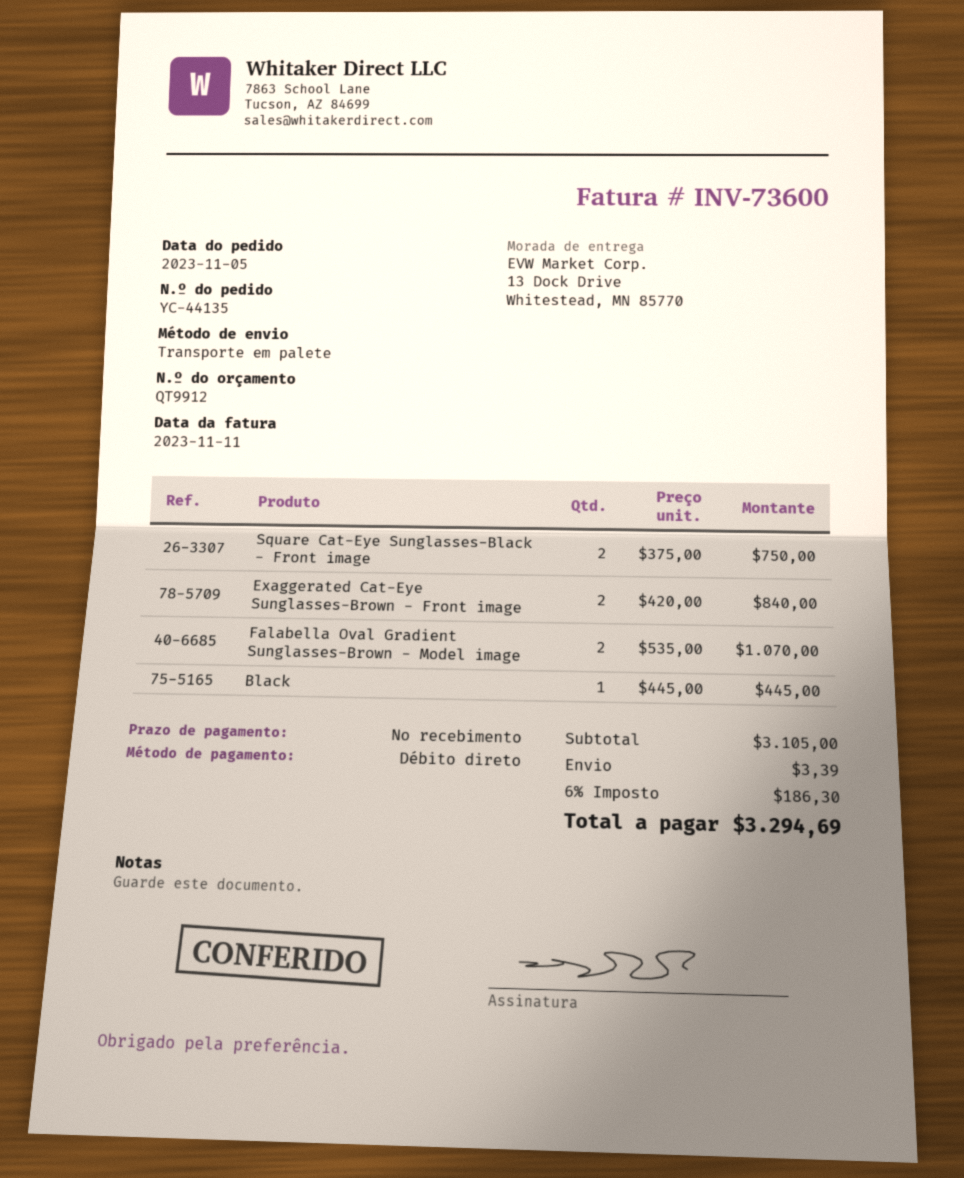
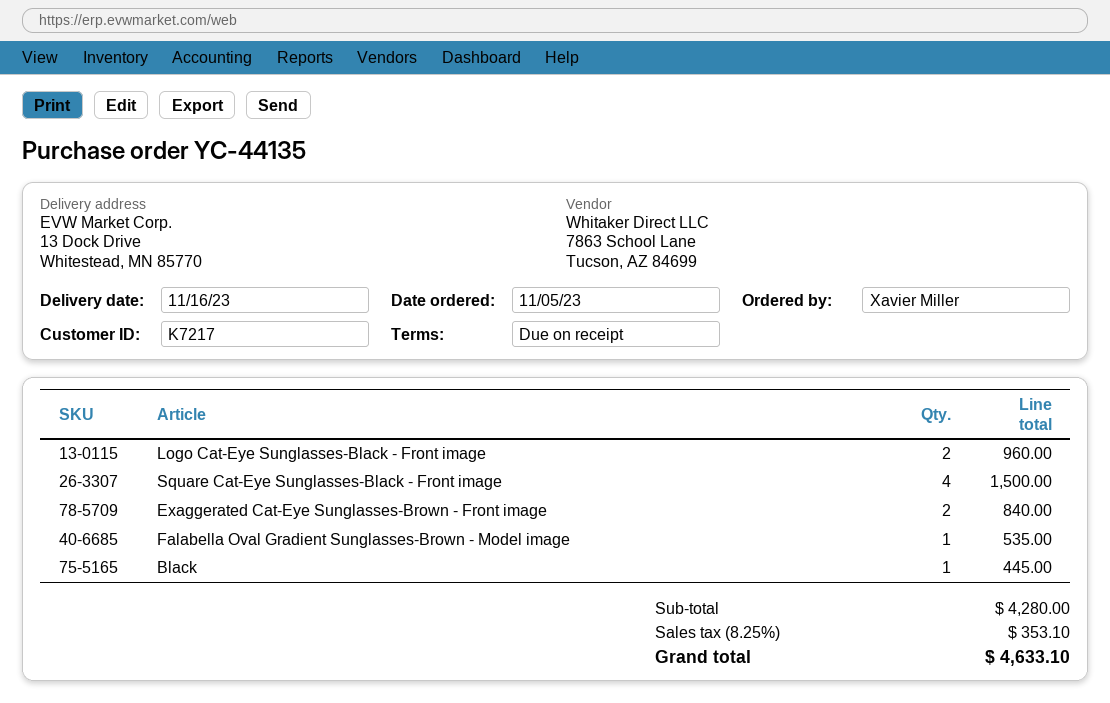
Square Cat-Eye Sunglasses-Black - Front image: 2 for 750.00 -> 4 for 1500.00
Falabella Oval Gradient Sunglasses-Brown - Model image: 2 for 1070.00 -> 1 for 535.00
Logo Cat‐Eye Sunglasses-Black - Front image: none -> 2 for 960.00
subtotal: 3105.00 -> 4280.00
shipping: 3.39 -> none
tax: 6% = 186.30 -> 8.25% = 353.10
total: 3294.69 -> 4633.10

